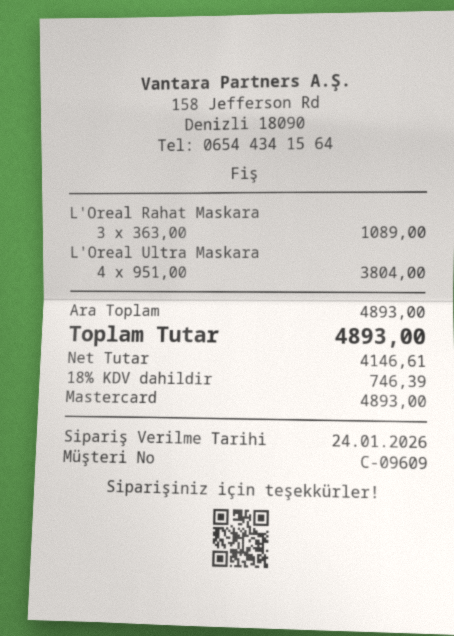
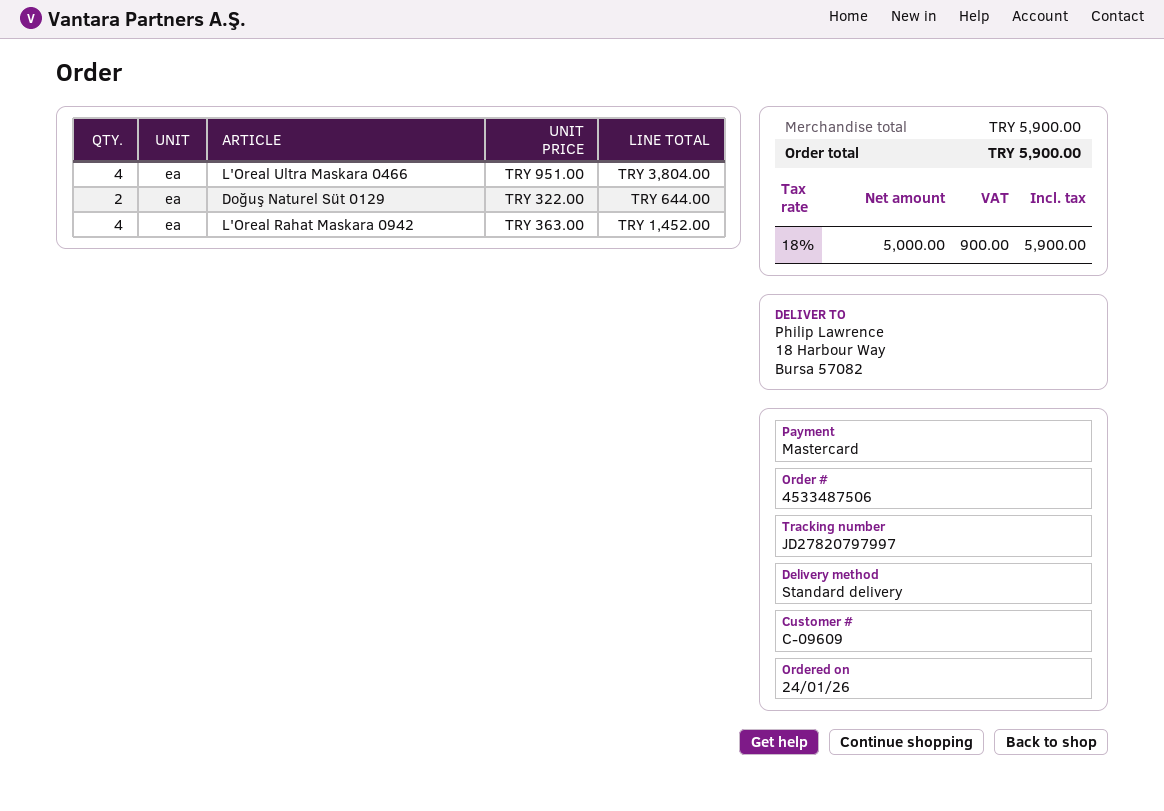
L'Oreal Rahat Maskara: 3 x 363.00 = 1089.00 -> 4 x 363.00 = 1452.00
Doğuş Naturel Süt 0129: none -> 2 x 322.00 = 644.00
subtotal: 4893.00 -> 5900.00
net: 4146.61 -> 5000.00
tax: 18% = 746.39 -> 18% = 900.00
total: 4893.00 -> 5900.00

